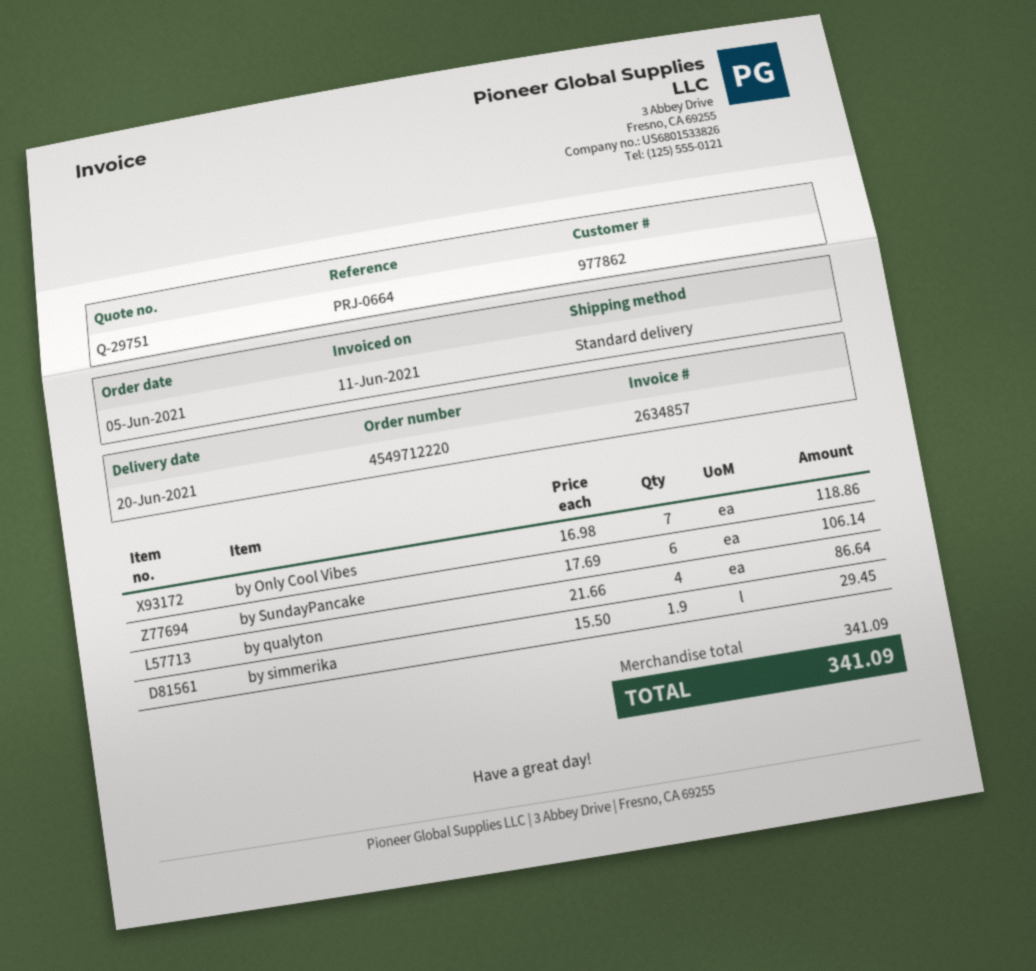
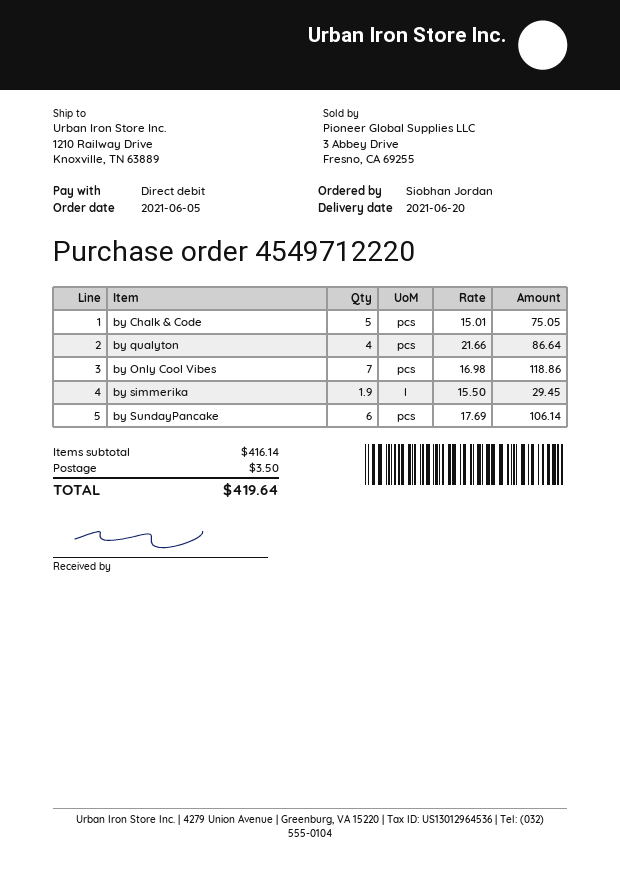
by Chalk & Code: none -> 5 x 15.01 = 75.05
subtotal: 341.09 -> 416.14
shipping: none -> 3.50
total: 341.09 -> 419.64

